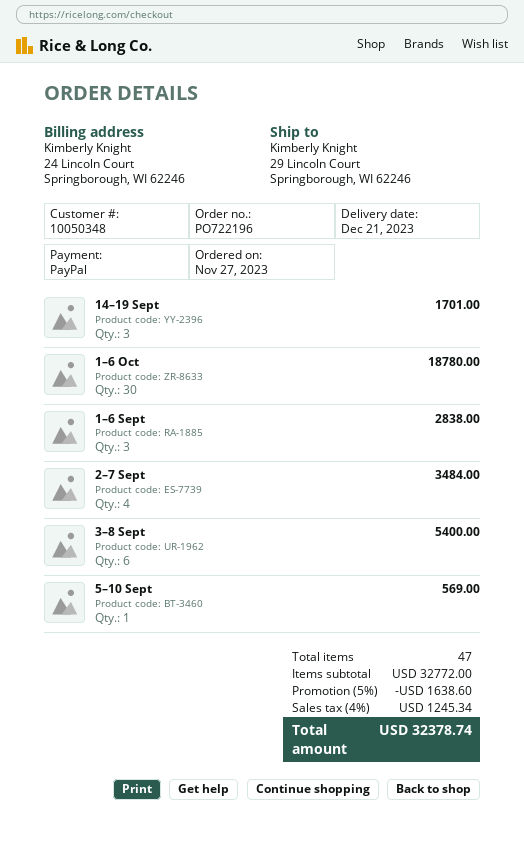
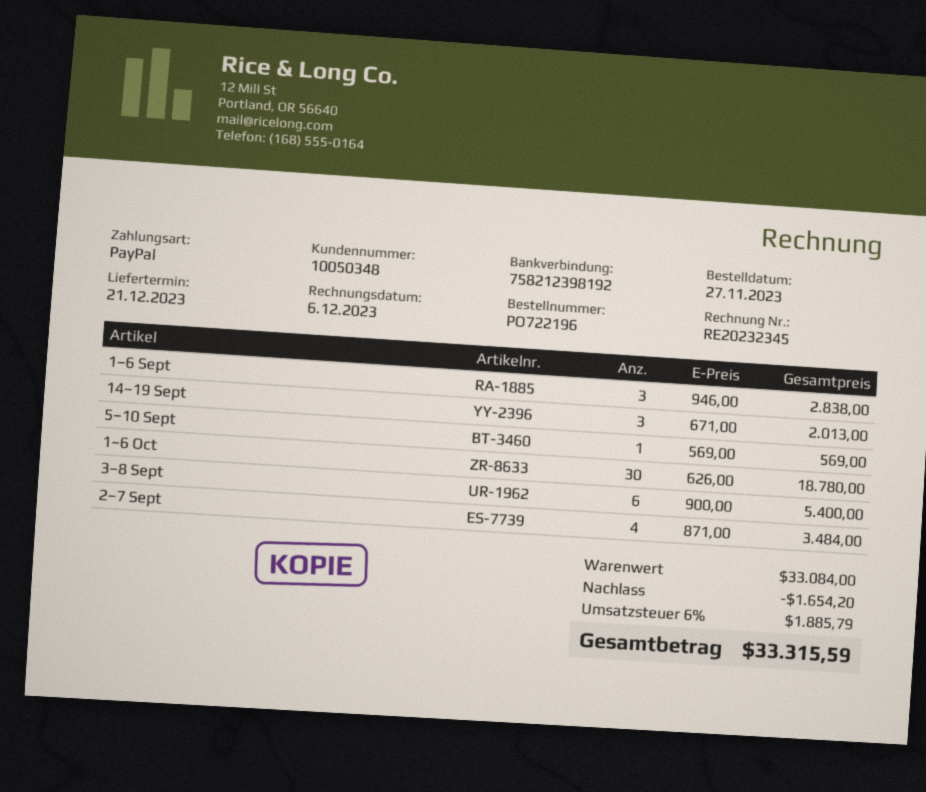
14–19 Sept: 3 for 1701.00 -> 3 for 2013.00
subtotal: 32772.00 -> 33084.00
discount: 1638.60 -> 1654.20
tax: 4% = 1245.34 -> 6% = 1885.79
total: 32378.74 -> 33315.59

